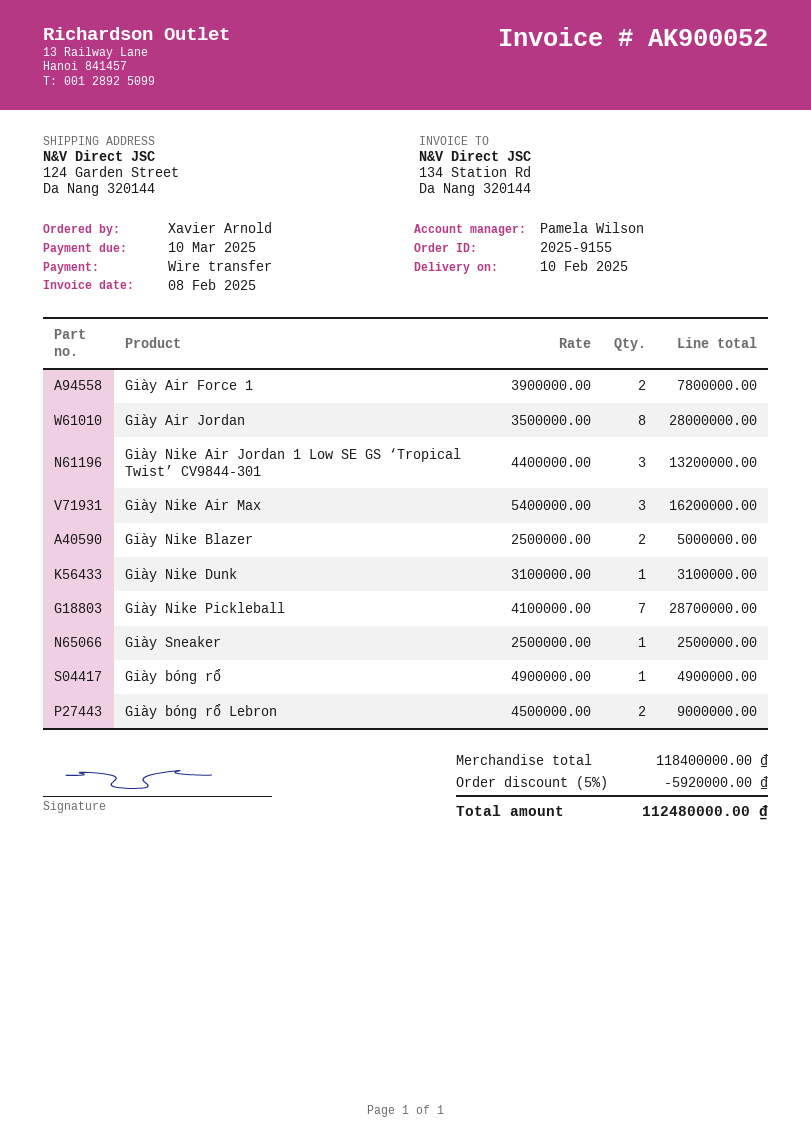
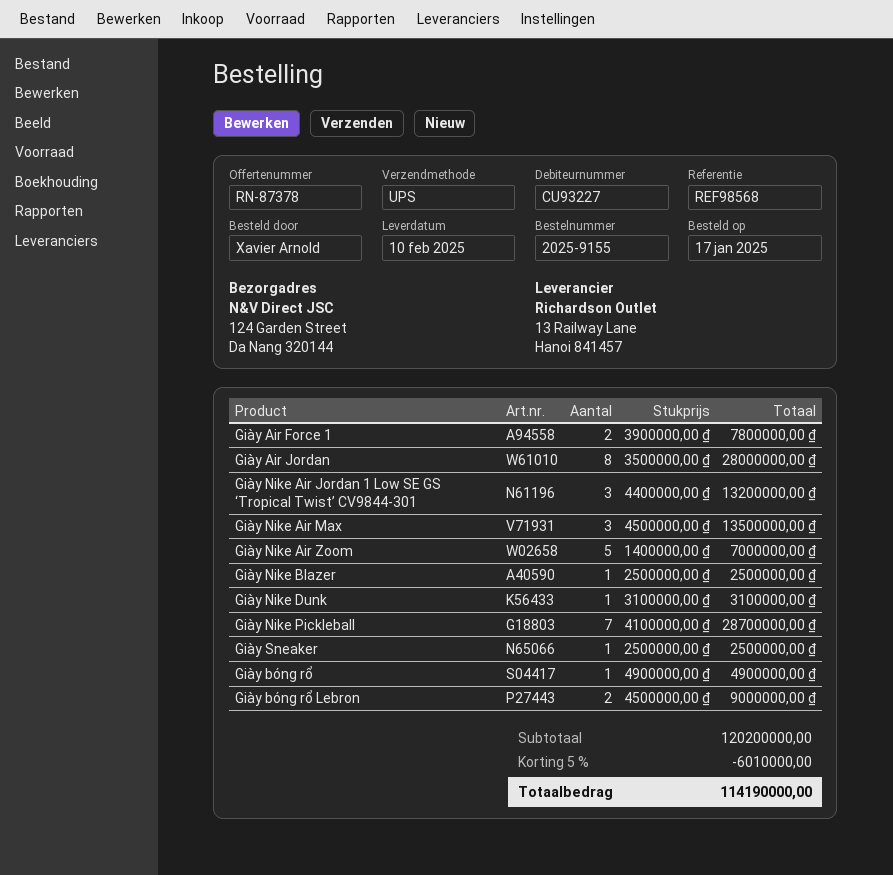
Giày Nike Air Max: 3 x 5400000.00 = 16200000.00 -> 3 x 4500000.00 = 13500000.00
Giày Nike Blazer: 2 x 2500000.00 = 5000000.00 -> 1 x 2500000.00 = 2500000.00
Giày Nike Air Zoom: none -> 5 x 1400000.00 = 7000000.00
subtotal: 118400000.00 -> 120200000.00
discount: 5% = 5920000.00 -> 5% = 6010000.00
total: 112480000.00 -> 114190000.00

